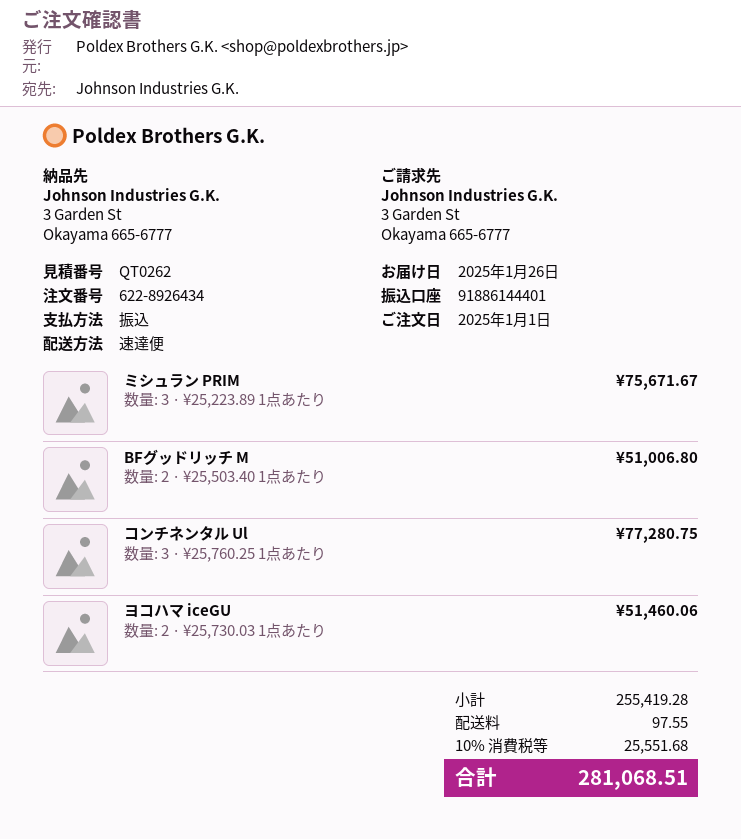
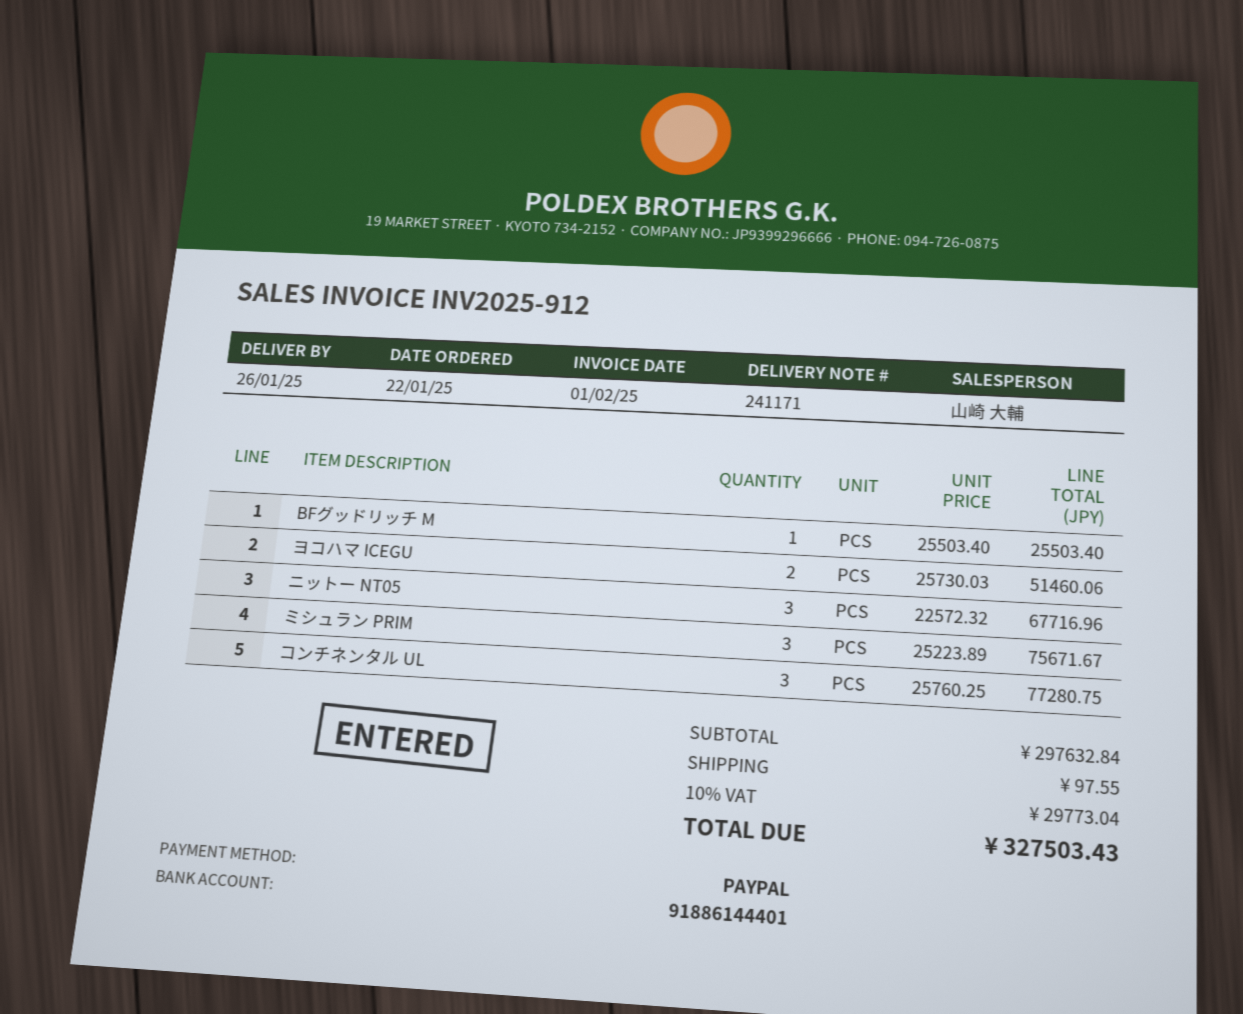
order date: 2025-01-01 -> 2025-01-22
payment method: bank transfer -> PayPal
BFグッドリッチ M: 2 x 25503.40 = 51006.80 -> 1 x 25503.40 = 25503.40
ニットー NT05: none -> 3 x 22572.32 = 67716.96
subtotal: 255419.28 -> 297632.84
tax: 10% = 25551.68 -> 10% = 29773.04
total: 281068.51 -> 327503.43

